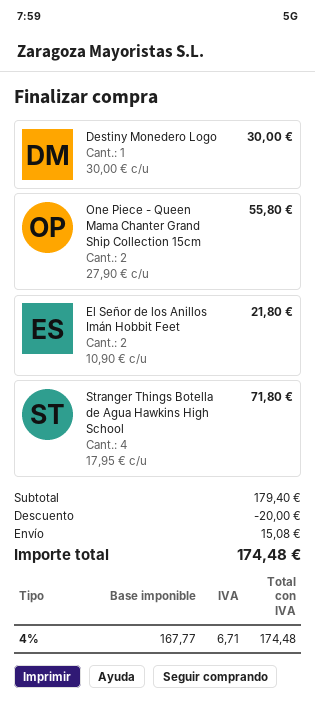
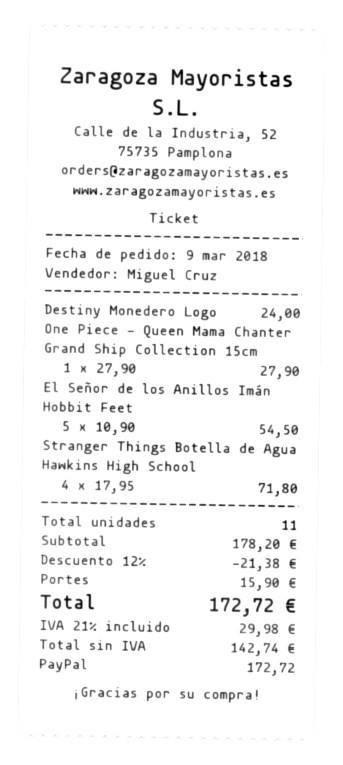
Destiny Monedero Logo: 1 x 30.00 = 30.00 -> 1 x 24.00 = 24.00
One Piece - Queen Mama Chanter Grand Ship Collection 15cm: 2 x 27.90 = 55.80 -> 1 x 27.90 = 27.90
El Señor de los Anillos Imán Hobbit Feet: 2 x 10.90 = 21.80 -> 5 x 10.90 = 54.50
subtotal: 179.40 -> 178.20
discount: 20.00 -> 21.38
shipping: 15.08 -> 15.90
net: 167.77 -> 142.74
tax: 4% = 6.71 -> 21% = 29.98
total: 174.48 -> 172.72

